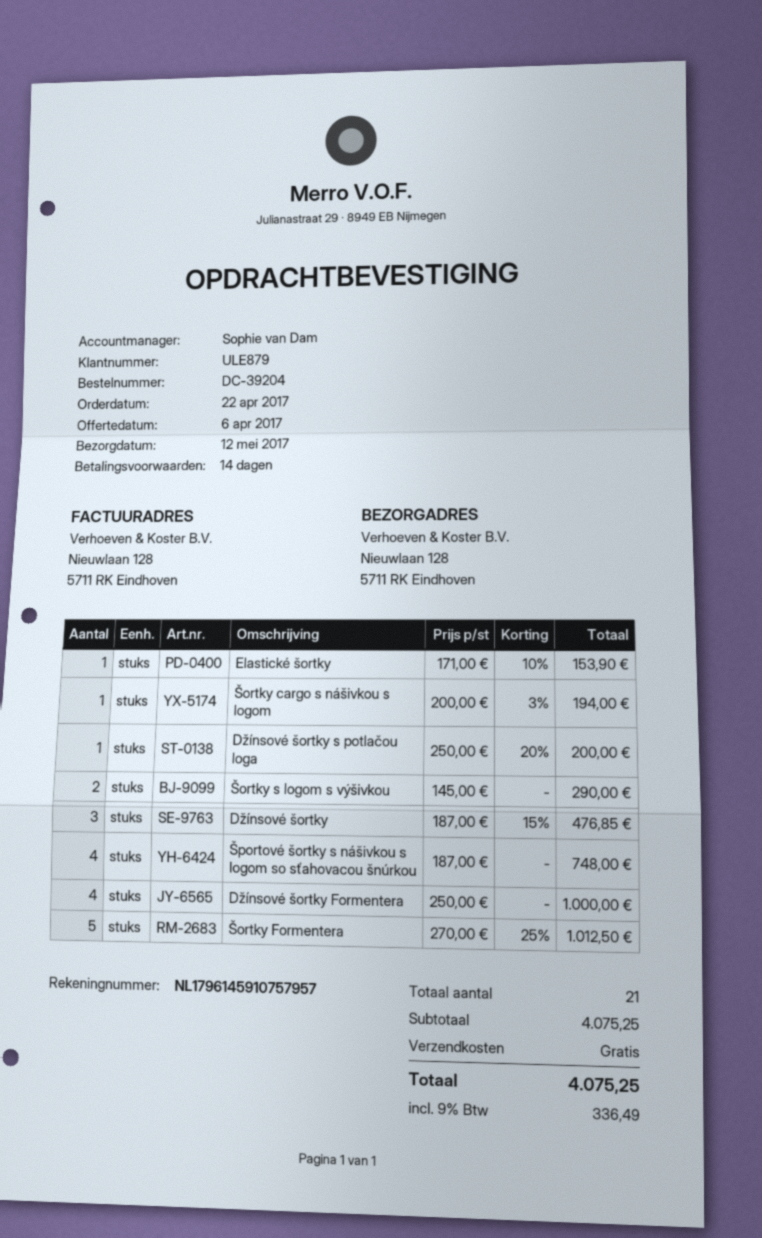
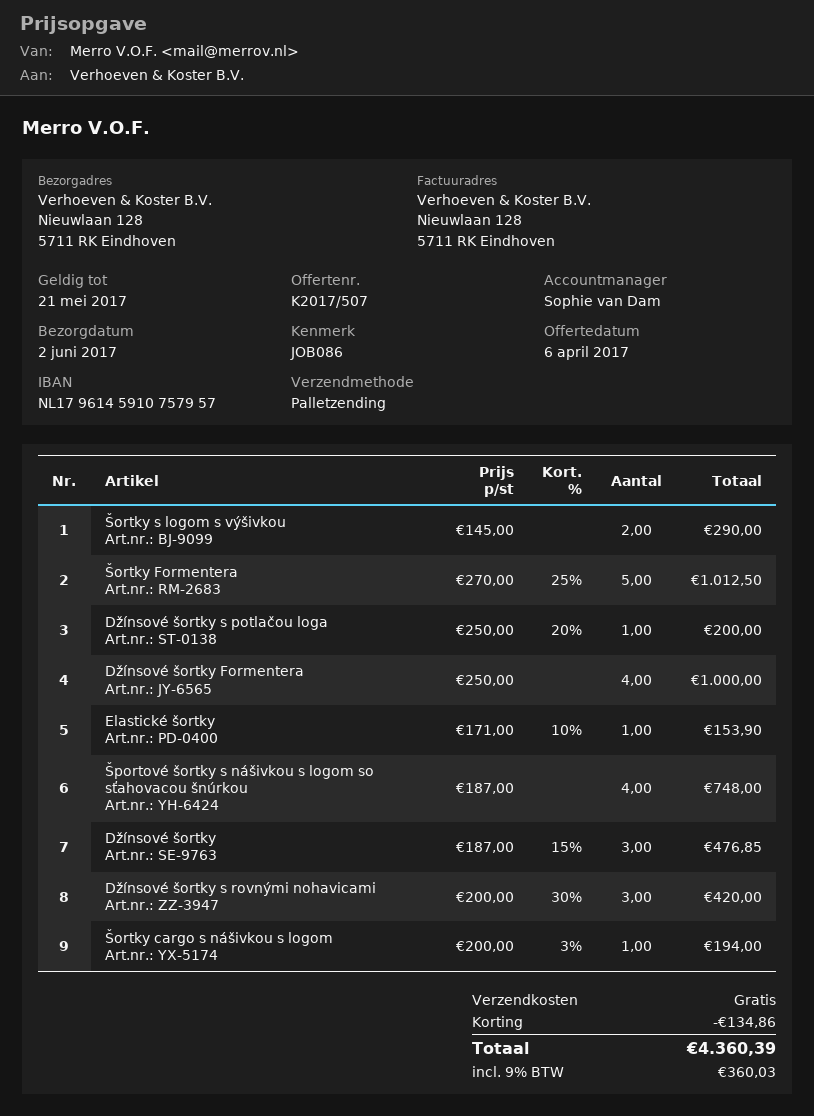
delivery date: 2017-05-12 -> 2017-06-02
Džínsové šortky s rovnými nohavicami: none -> 3 x 200.00 - 30% = 420.00
discount: none -> 134.86
tax: 9% = 336.49 -> 9% = 360.03
total: 4075.25 -> 4360.39

